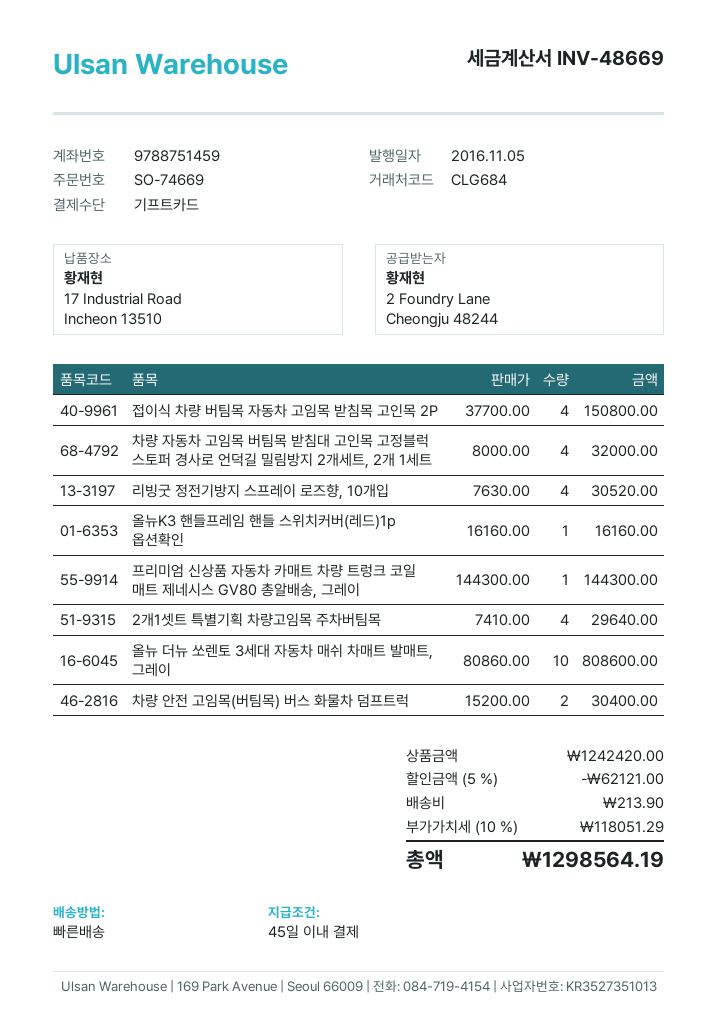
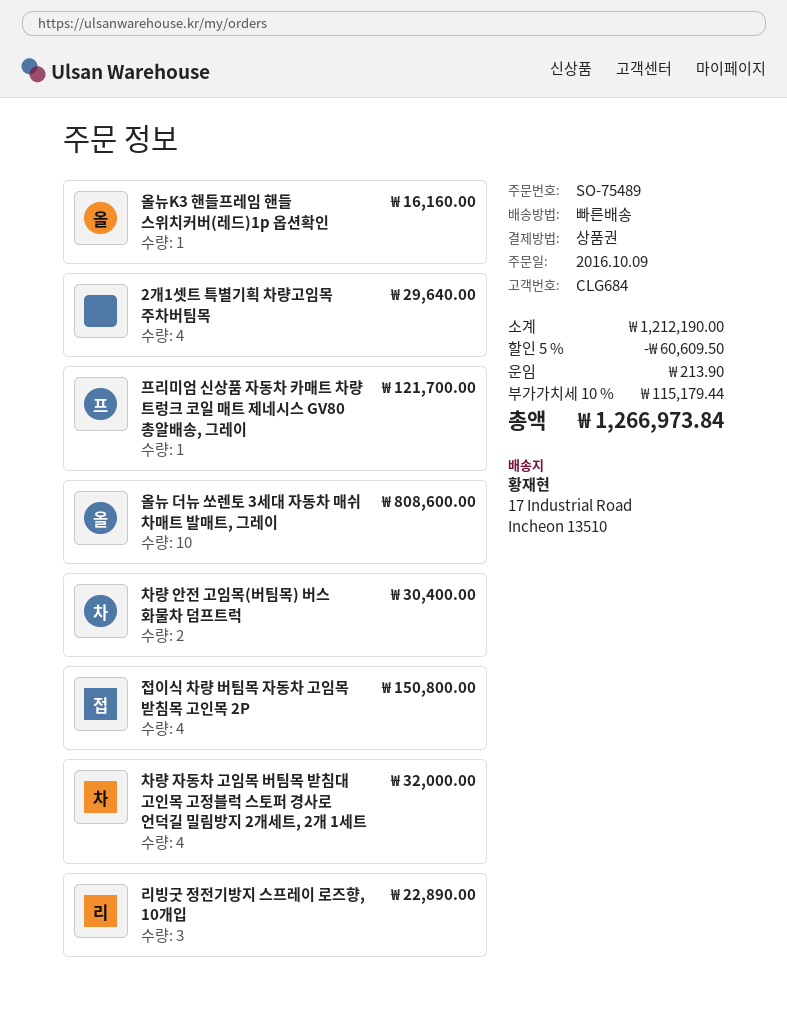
order number: SO-74669 -> SO-75489
리빙굿 정전기방지 스프레이 로즈향, 10개입: 4 for 30520.00 -> 3 for 22890.00
프리미엄 신상품 자동차 카매트 차량 트렁크 코일 매트 제네시스 GV80 총알배송, 그레이: 1 for 144300.00 -> 1 for 121700.00
subtotal: 1242420.00 -> 1212190.00
discount: 5% = 62121.00 -> 5% = 60609.50
tax: 10% = 118051.29 -> 10% = 115179.44
total: 1298564.19 -> 1266973.84

